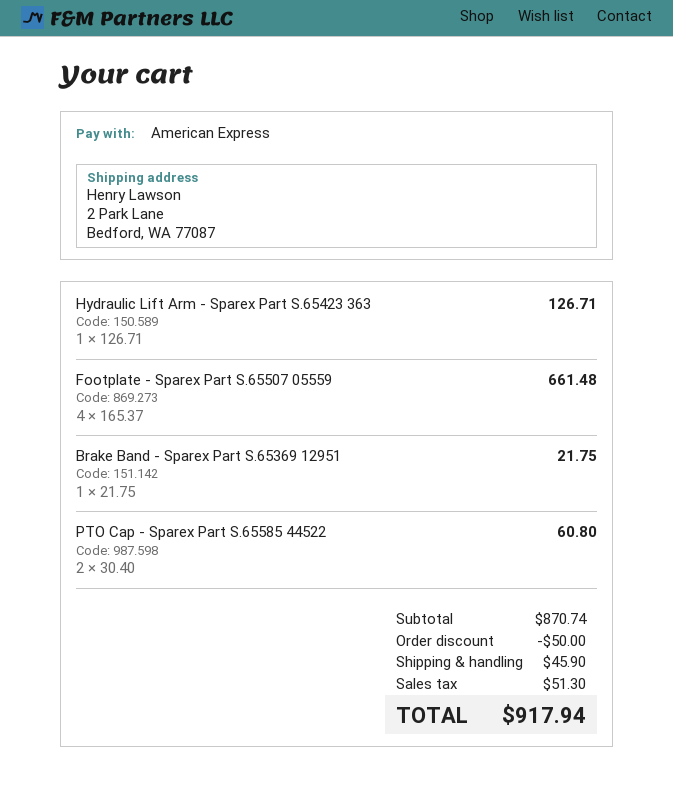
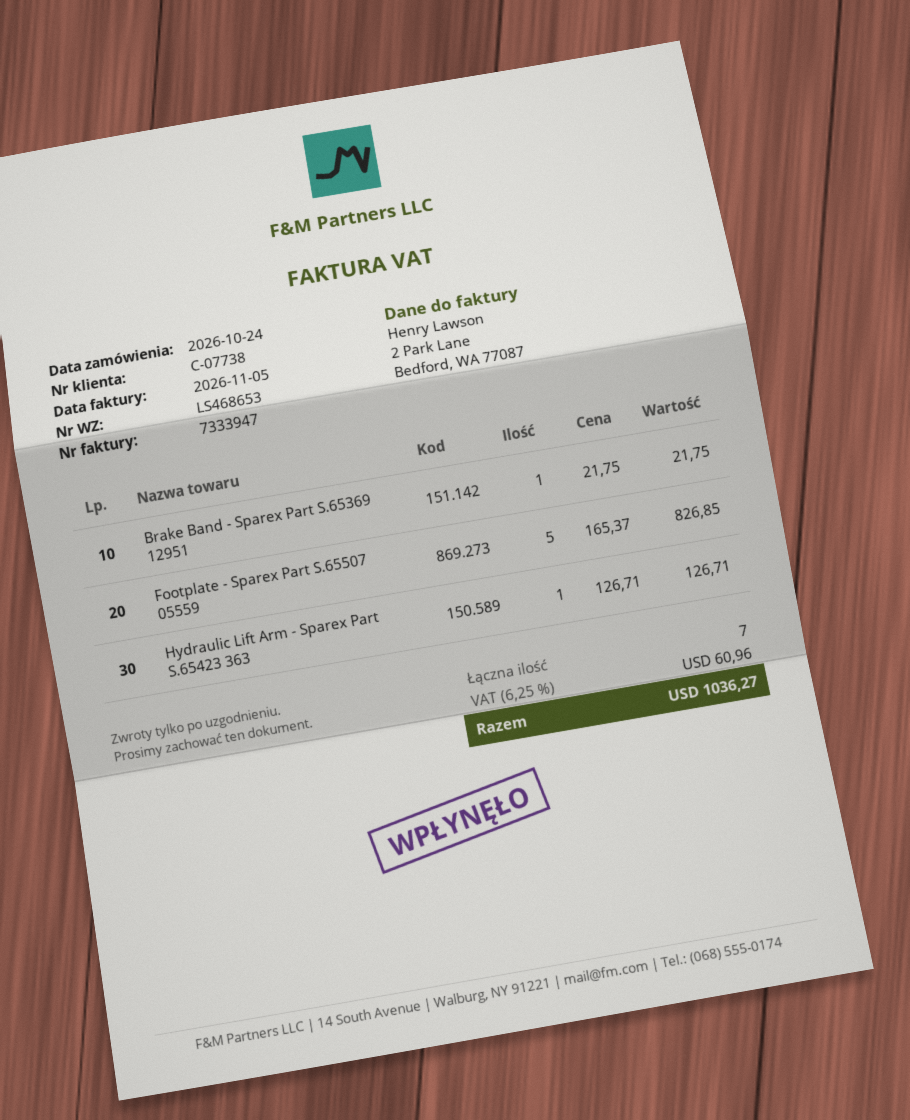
Footplate - Sparex Part S.65507 05559: 4 x 165.37 = 661.48 -> 5 x 165.37 = 826.85
PTO Cap - Sparex Part S.65585 44522: 2 x 30.40 = 60.80 -> none
discount: 50.00 -> none
shipping: 45.90 -> none
tax: 51.30 -> 60.96
total: 917.94 -> 1036.27

